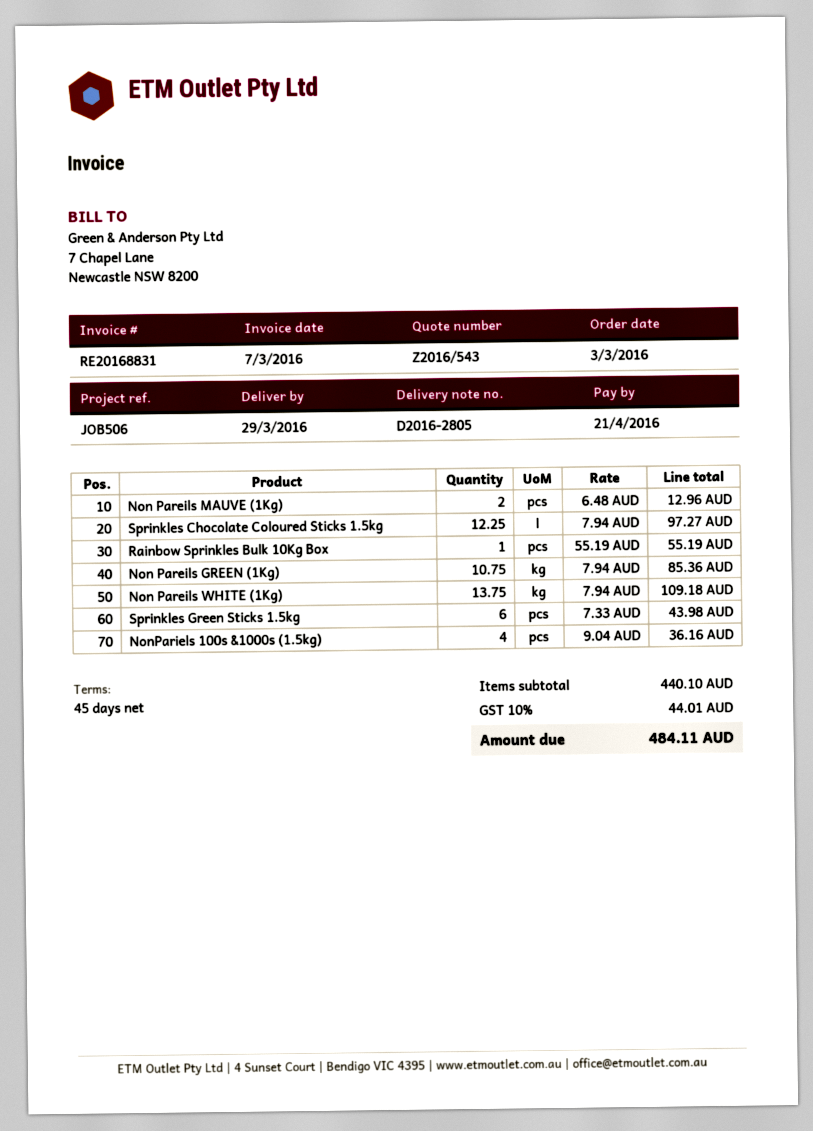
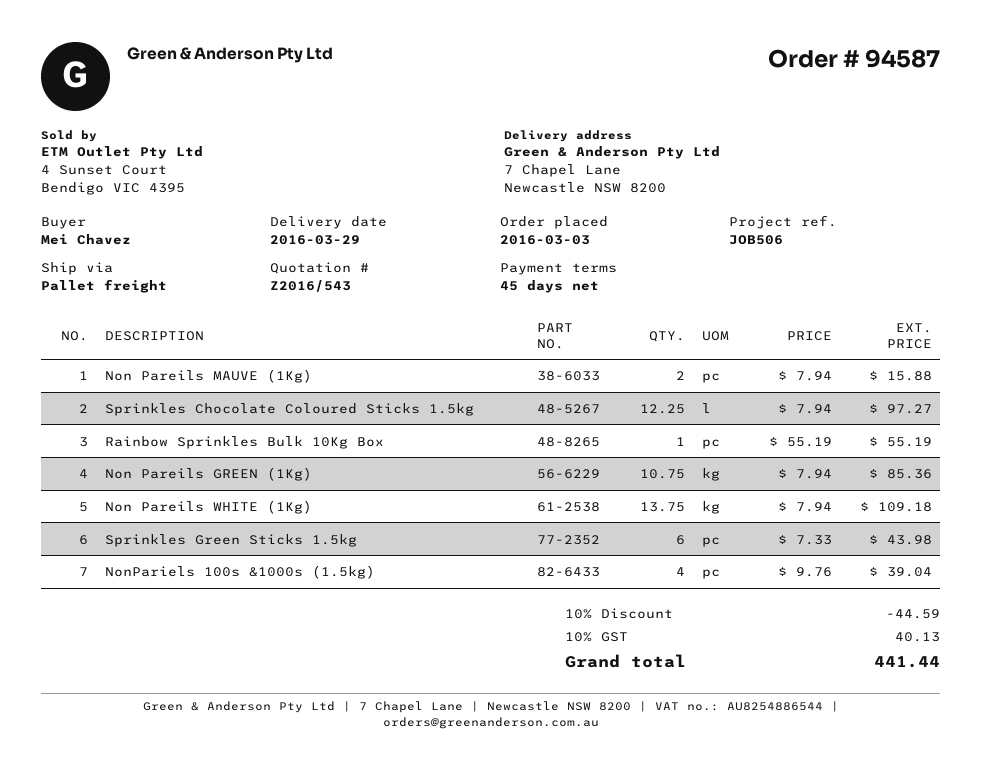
Non Pareils MAUVE (1Kg): 2 x 6.48 = 12.96 -> 2 x 7.94 = 15.88
NonPariels 100s &1000s (1.5kg): 4 x 9.04 = 36.16 -> 4 x 9.76 = 39.04
discount: none -> 10% = 44.59
tax: 10% = 44.01 -> 10% = 40.13
total: 484.11 -> 441.44

